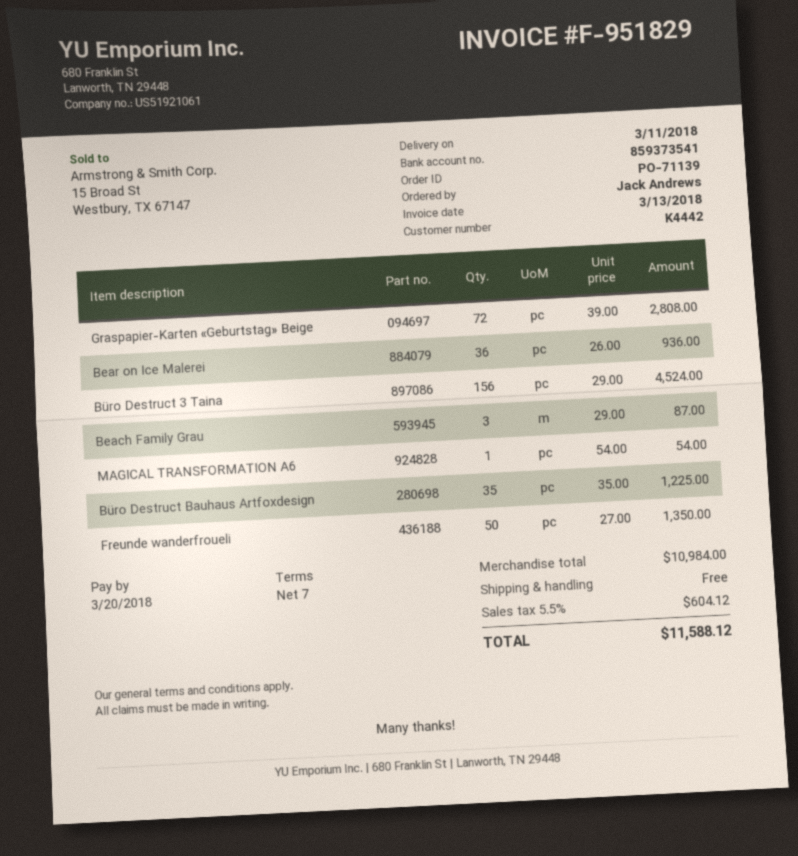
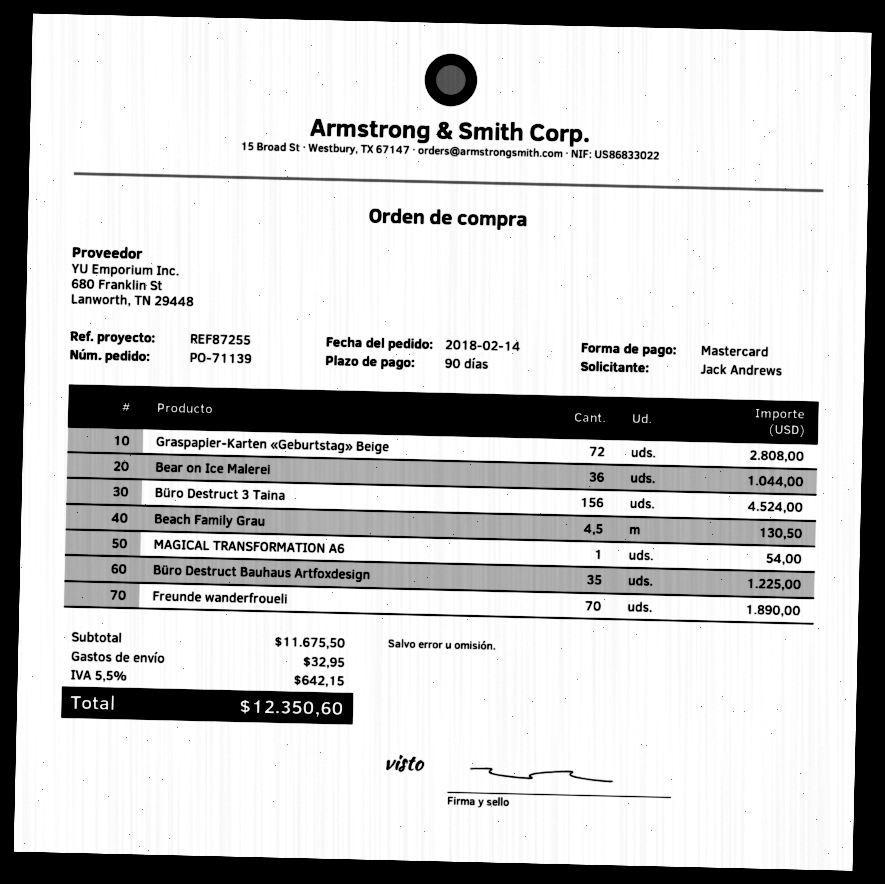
payment terms: 7 days -> 90 days
Bear on Ice Malerei: 36 for 936.00 -> 36 for 1044.00
Beach Family Grau: 3 for 87.00 -> 4.5 for 130.50
Freunde wanderfroueli: 50 for 1350.00 -> 70 for 1890.00
subtotal: 10984.00 -> 11675.50
shipping: 0.00 -> 32.95
tax: 5.5% = 604.12 -> 5.5% = 642.15
total: 11588.12 -> 12350.60

